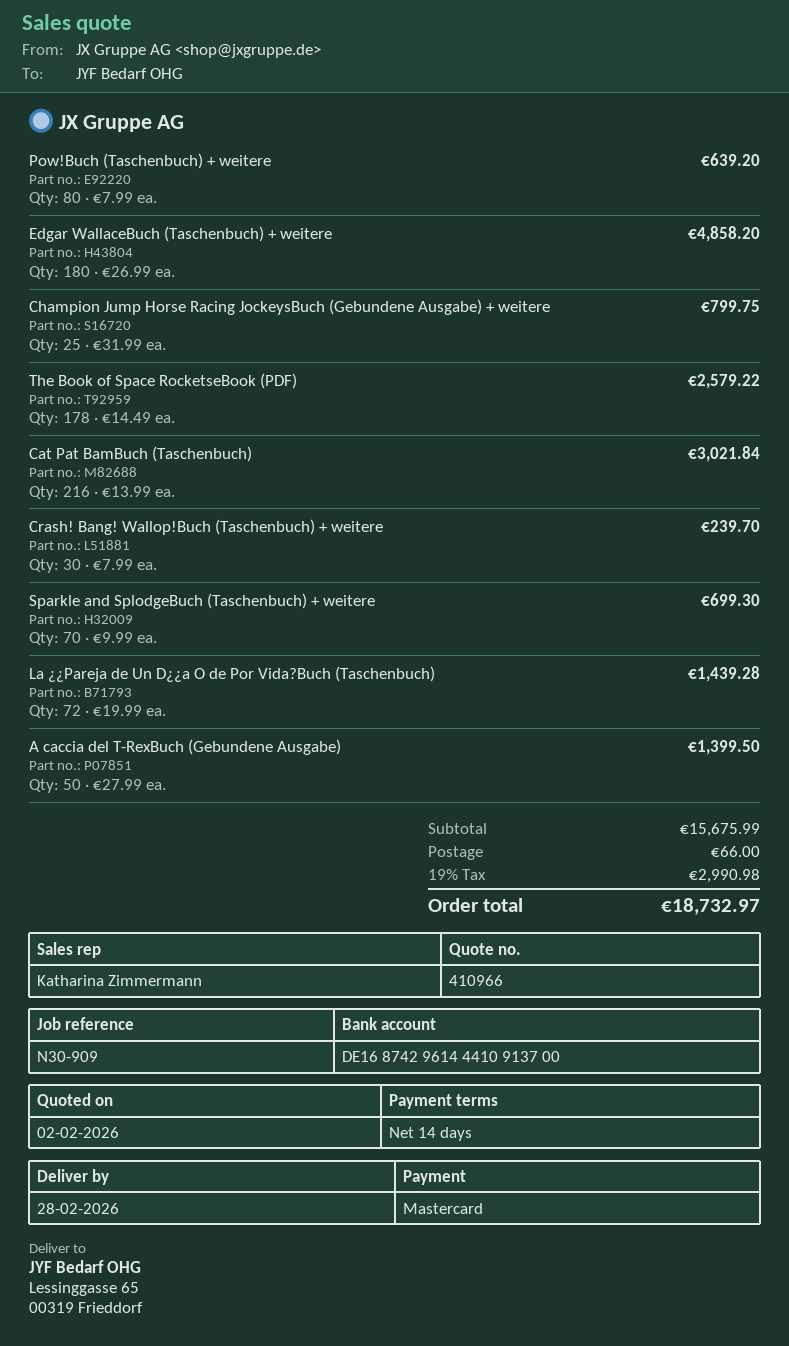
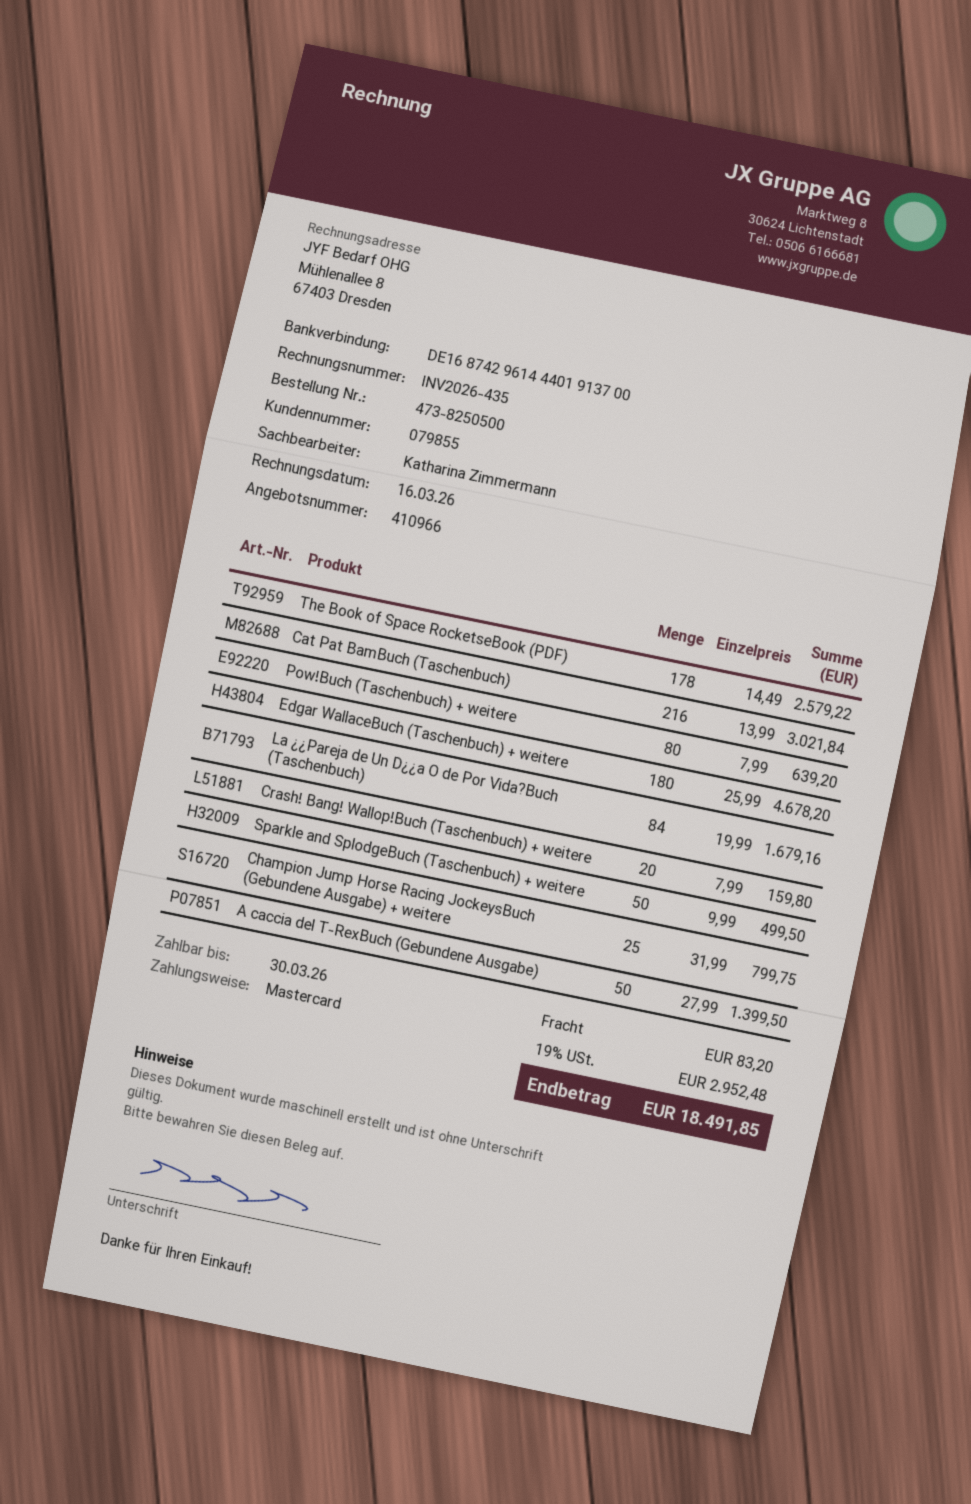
bank account: DE16874296144410913700 -> DE16874296144401913700
Edgar WallaceBuch (Taschenbuch) + weitere: 180 x 26.99 = 4858.20 -> 180 x 25.99 = 4678.20
Crash! Bang! Wallop!Buch (Taschenbuch) + weitere: 30 x 7.99 = 239.70 -> 20 x 7.99 = 159.80
Sparkle and SplodgeBuch (Taschenbuch) + weitere: 70 x 9.99 = 699.30 -> 50 x 9.99 = 499.50
La ¿¿Pareja de Un D¿¿a O de Por Vida?Buch (Taschenbuch): 72 x 19.99 = 1439.28 -> 84 x 19.99 = 1679.16
shipping: 66.00 -> 83.20
tax: 19% = 2990.98 -> 19% = 2952.48
total: 18732.97 -> 18491.85

